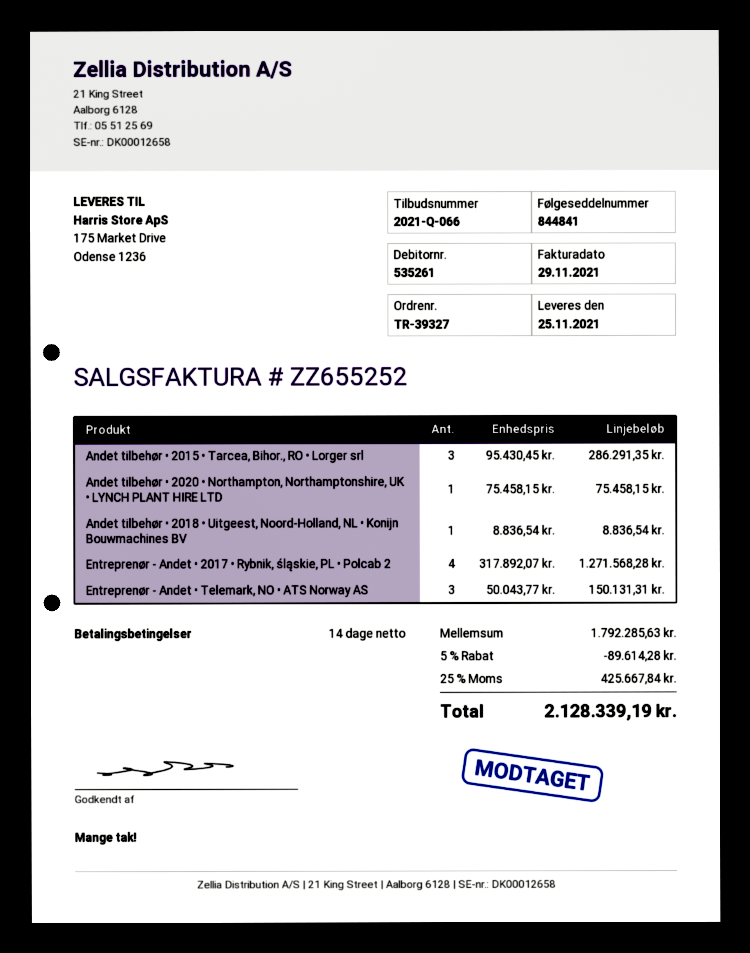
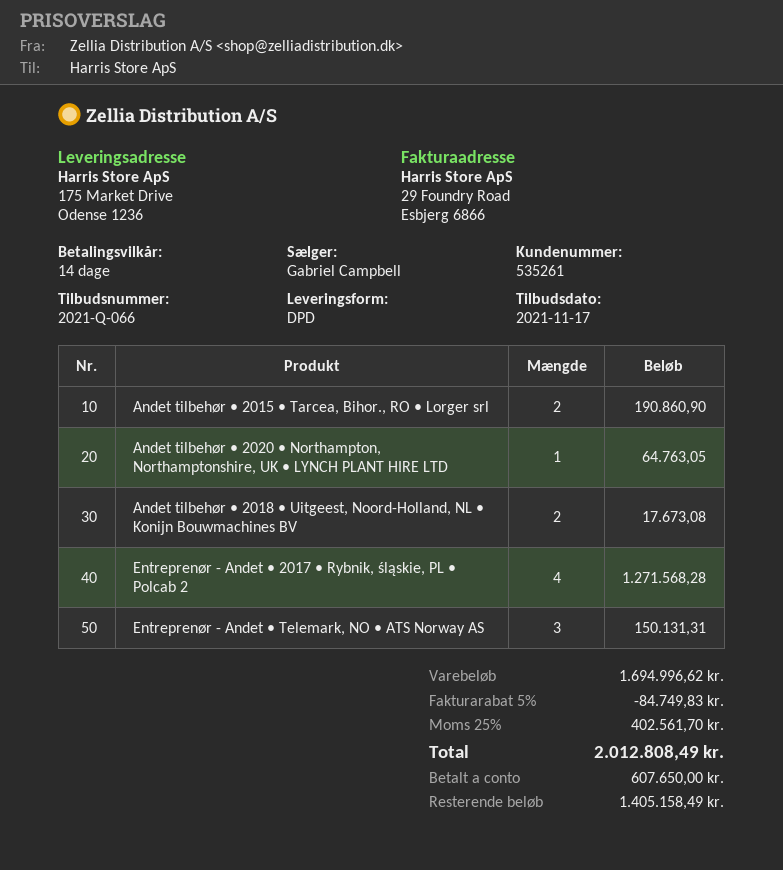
Andet tilbehør • 2015 • Tarcea, Bihor., RO • Lorger srl: 3 for 286291.35 -> 2 for 190860.90
Andet tilbehør • 2020 • Northampton, Northamptonshire, UK • LYNCH PLANT HIRE LTD: 1 for 75458.15 -> 1 for 64763.05
Andet tilbehør • 2018 • Uitgeest, Noord-Holland, NL • Konijn Bouwmachines BV: 1 for 8836.54 -> 2 for 17673.08
subtotal: 1792285.63 -> 1694996.62
discount: 5% = 89614.28 -> 5% = 84749.83
tax: 25% = 425667.84 -> 25% = 402561.70
total: 2128339.19 -> 2012808.49

